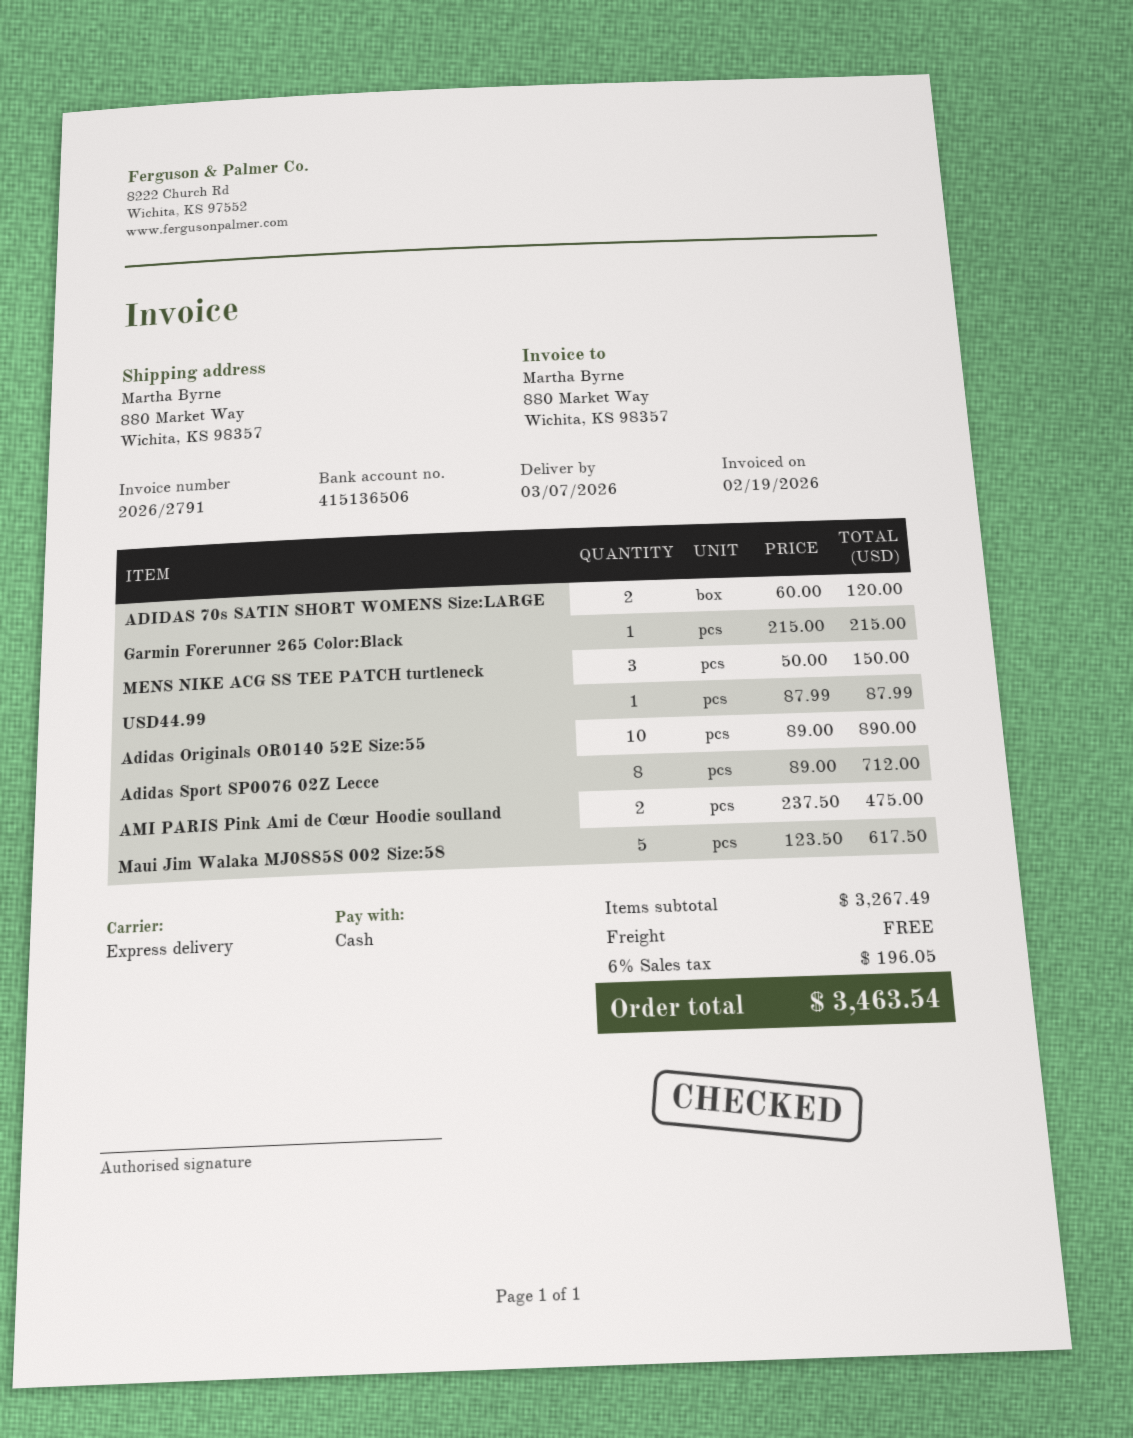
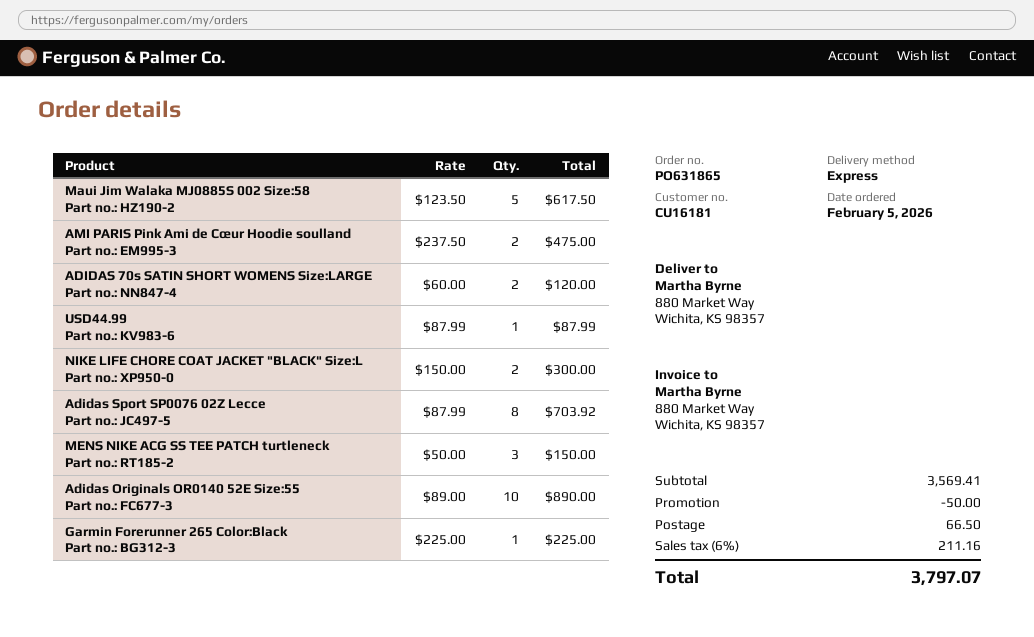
Garmin Forerunner 265 Color:Black: 1 x 215.00 = 215.00 -> 1 x 225.00 = 225.00
Adidas Sport SP0076 02Z Lecce: 8 x 89.00 = 712.00 -> 8 x 87.99 = 703.92
NIKE LIFE CHORE COAT JACKET "BLACK" Size:L: none -> 2 x 150.00 = 300.00
subtotal: 3267.49 -> 3569.41
discount: none -> 50.00
shipping: 0.00 -> 66.50
tax: 6% = 196.05 -> 6% = 211.16
total: 3463.54 -> 3797.07

